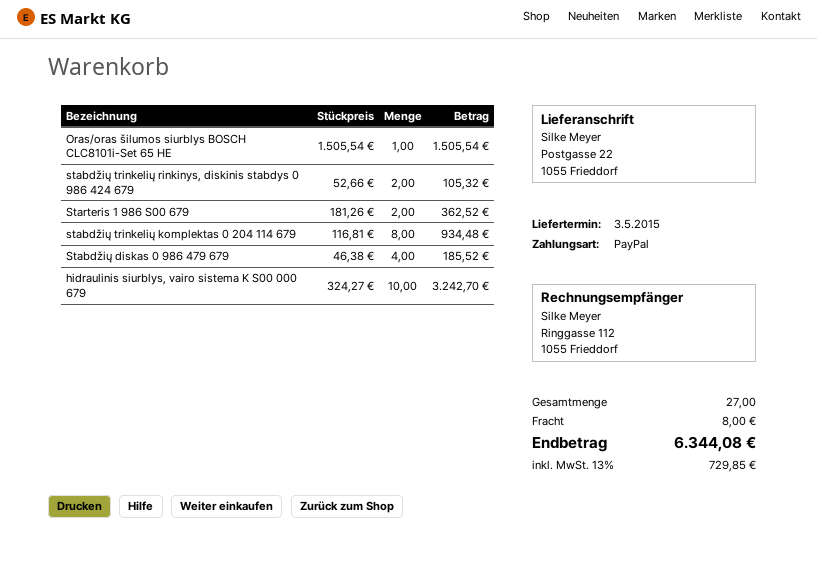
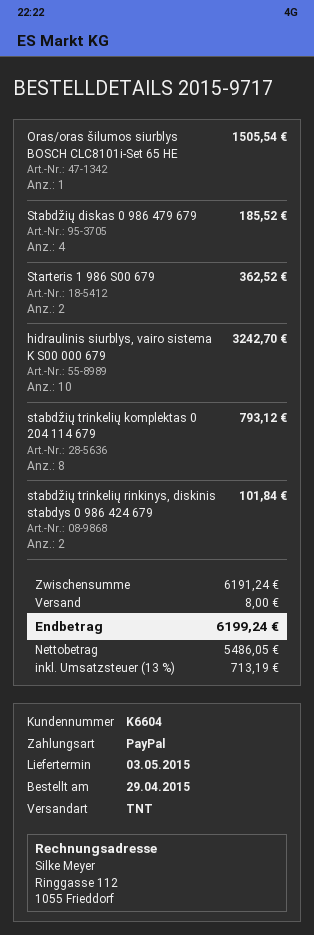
stabdžių trinkelių rinkinys, diskinis stabdys 0 986 424 679: 2 for 105.32 -> 2 for 101.84
stabdžių trinkelių komplektas 0 204 114 679: 8 for 934.48 -> 8 for 793.12
tax: 13% = 729.85 -> 13% = 713.19
total: 6344.08 -> 6199.24

